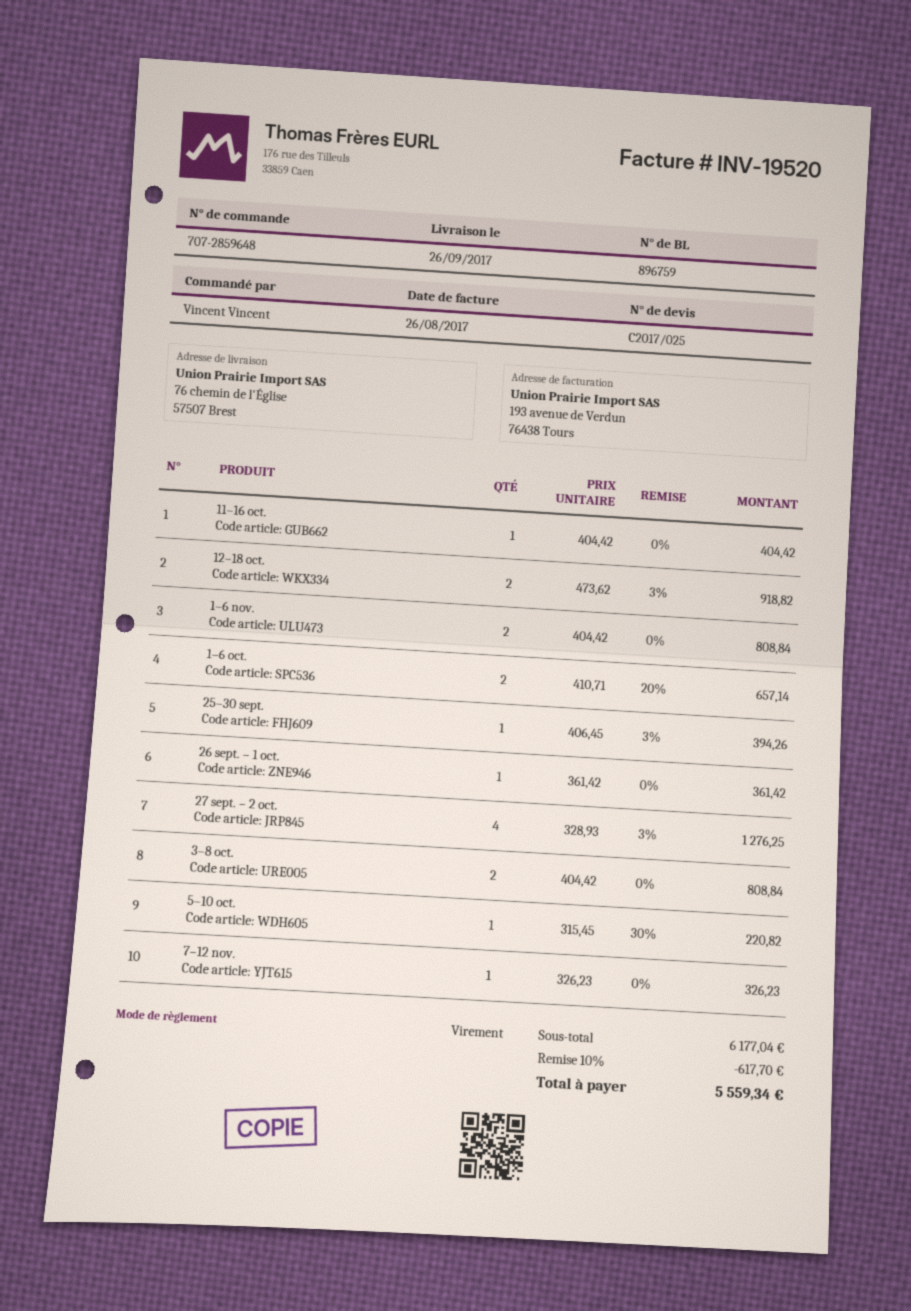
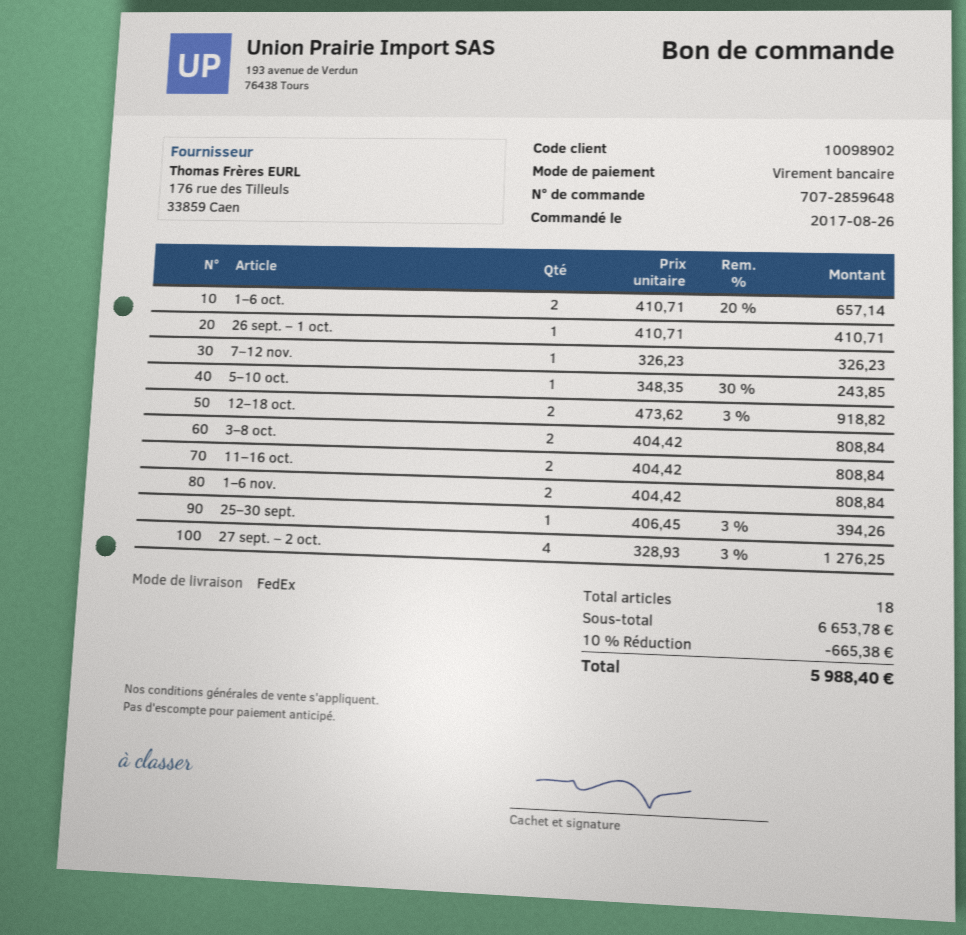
11–16 oct.: 1 x 404.42 = 404.42 -> 2 x 404.42 = 808.84
26 sept. – 1 oct.: 1 x 361.42 = 361.42 -> 1 x 410.71 = 410.71
5–10 oct.: 1 x 315.45 - 30% = 220.82 -> 1 x 348.35 - 30% = 243.85
subtotal: 6177.04 -> 6653.78
discount: 10% = 617.70 -> 10% = 665.38
total: 5559.34 -> 5988.40

